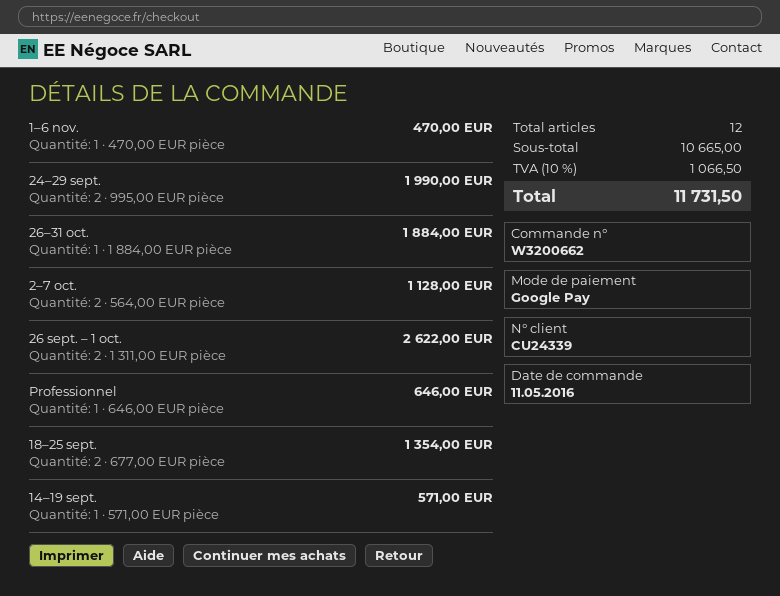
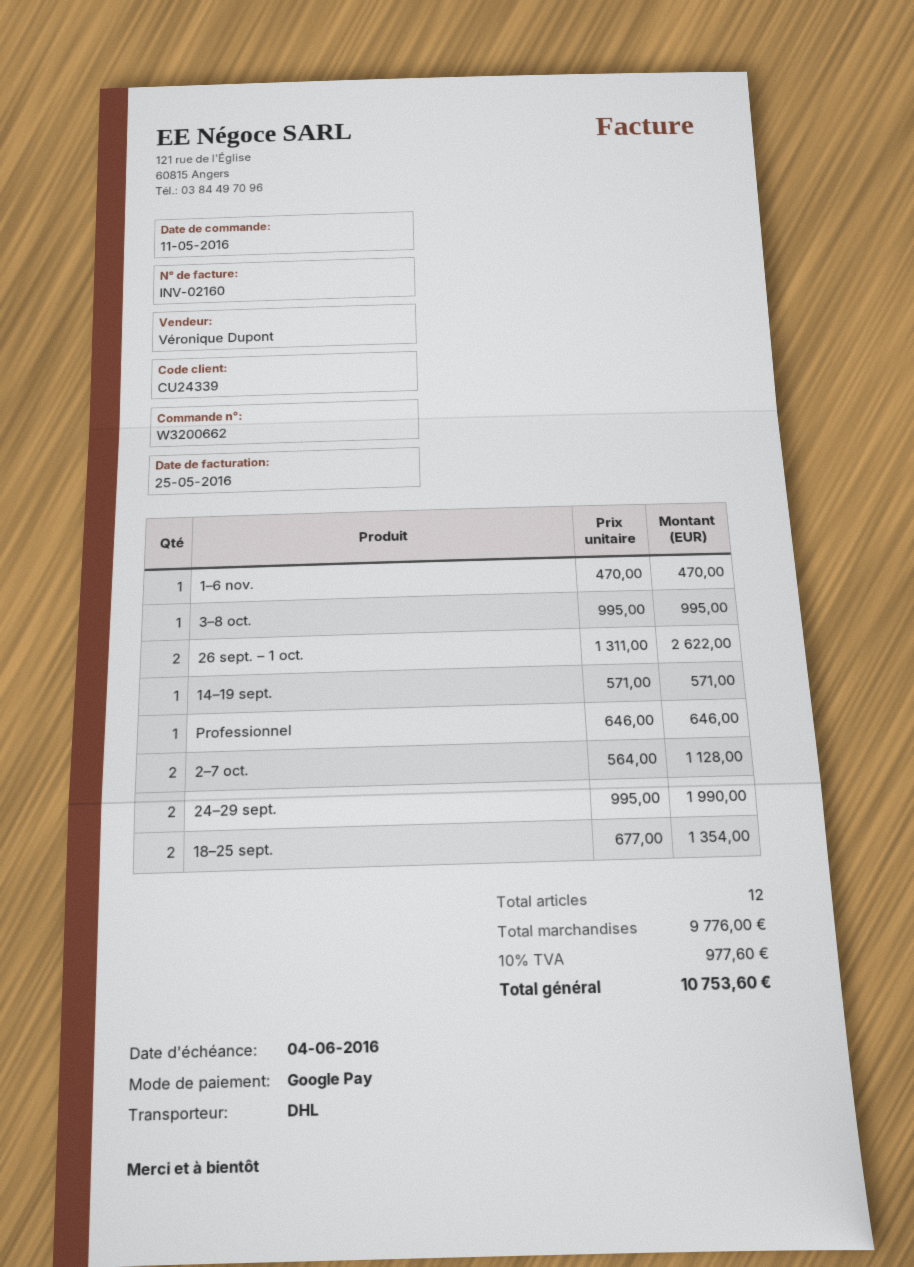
26–31 oct.: 1 x 1884.00 = 1884.00 -> none
3–8 oct.: none -> 1 x 995.00 = 995.00
subtotal: 10665.00 -> 9776.00
tax: 10% = 1066.50 -> 10% = 977.60
total: 11731.50 -> 10753.60

